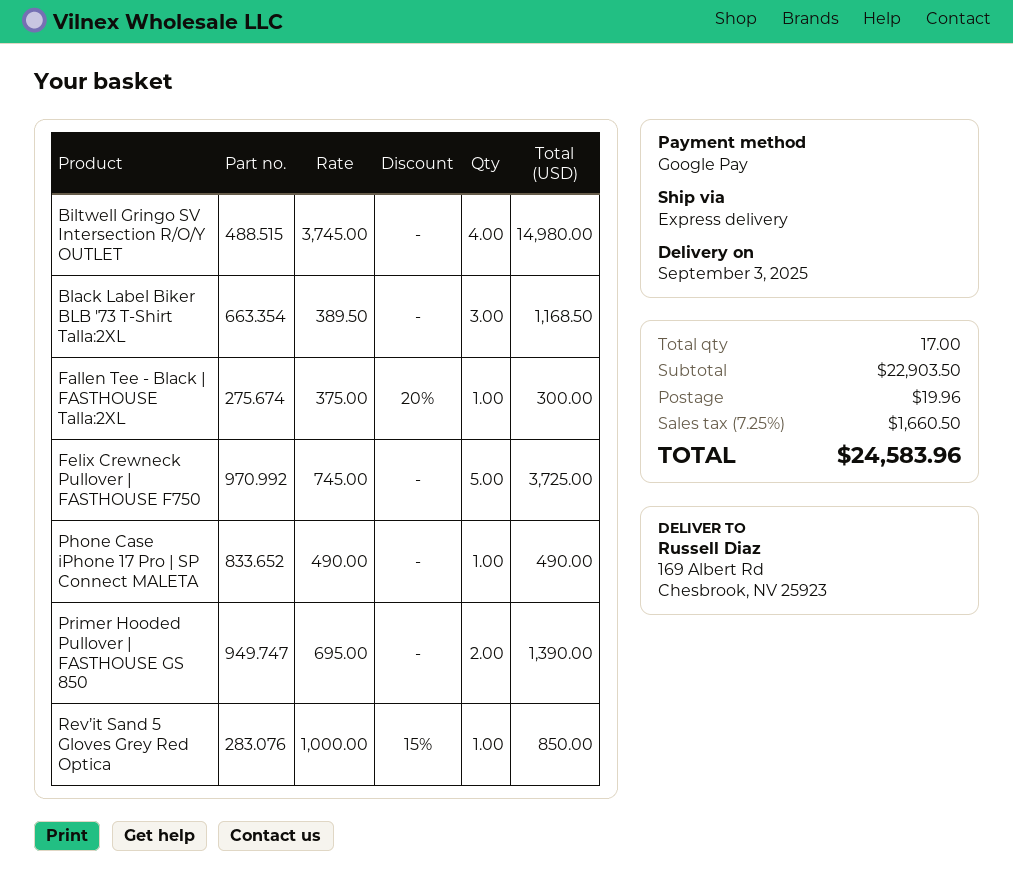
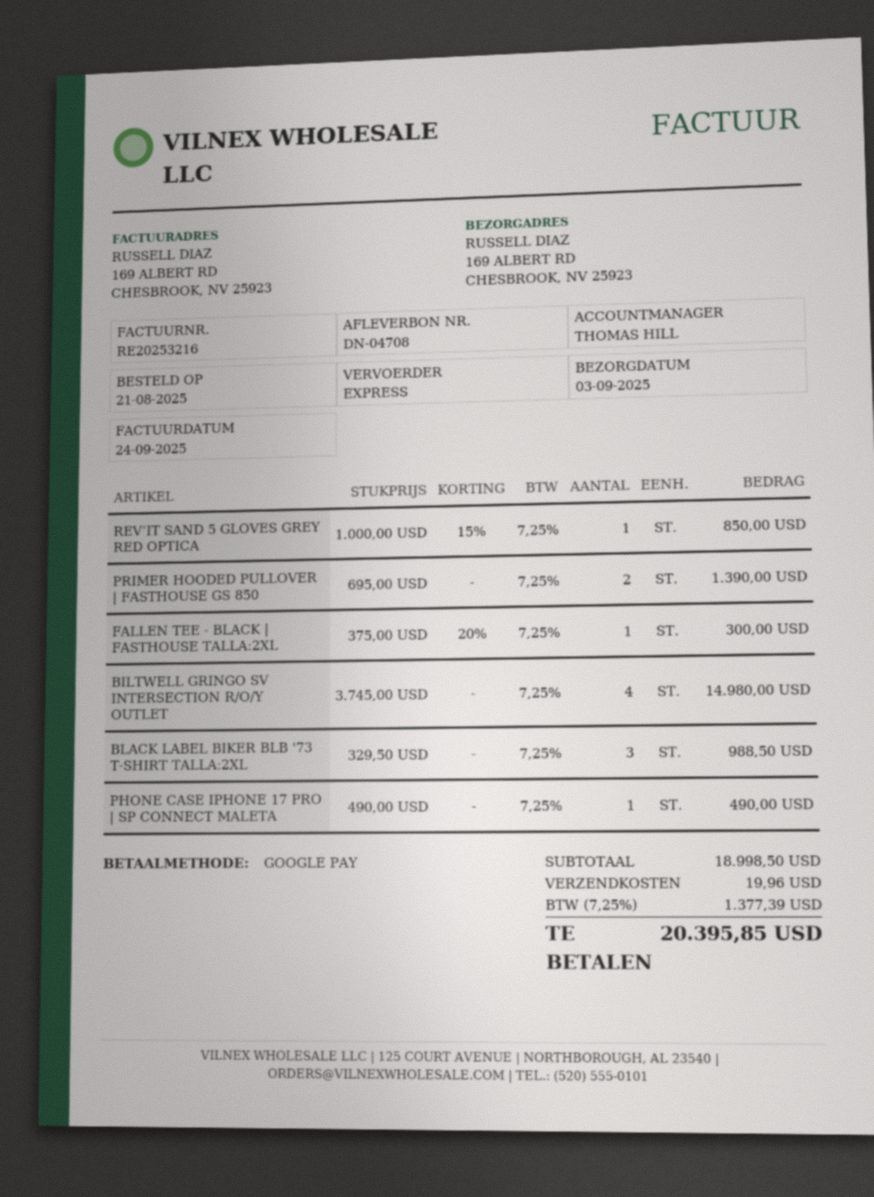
Black Label Biker BLB '73 T-Shirt Talla:2XL: 3 x 389.50 = 1168.50 -> 3 x 329.50 = 988.50
Felix Crewneck Pullover | FASTHOUSE F750: 5 x 745.00 = 3725.00 -> none
subtotal: 22903.50 -> 18998.50
tax: 7.25% = 1660.50 -> 7.25% = 1377.39
total: 24583.96 -> 20395.85

